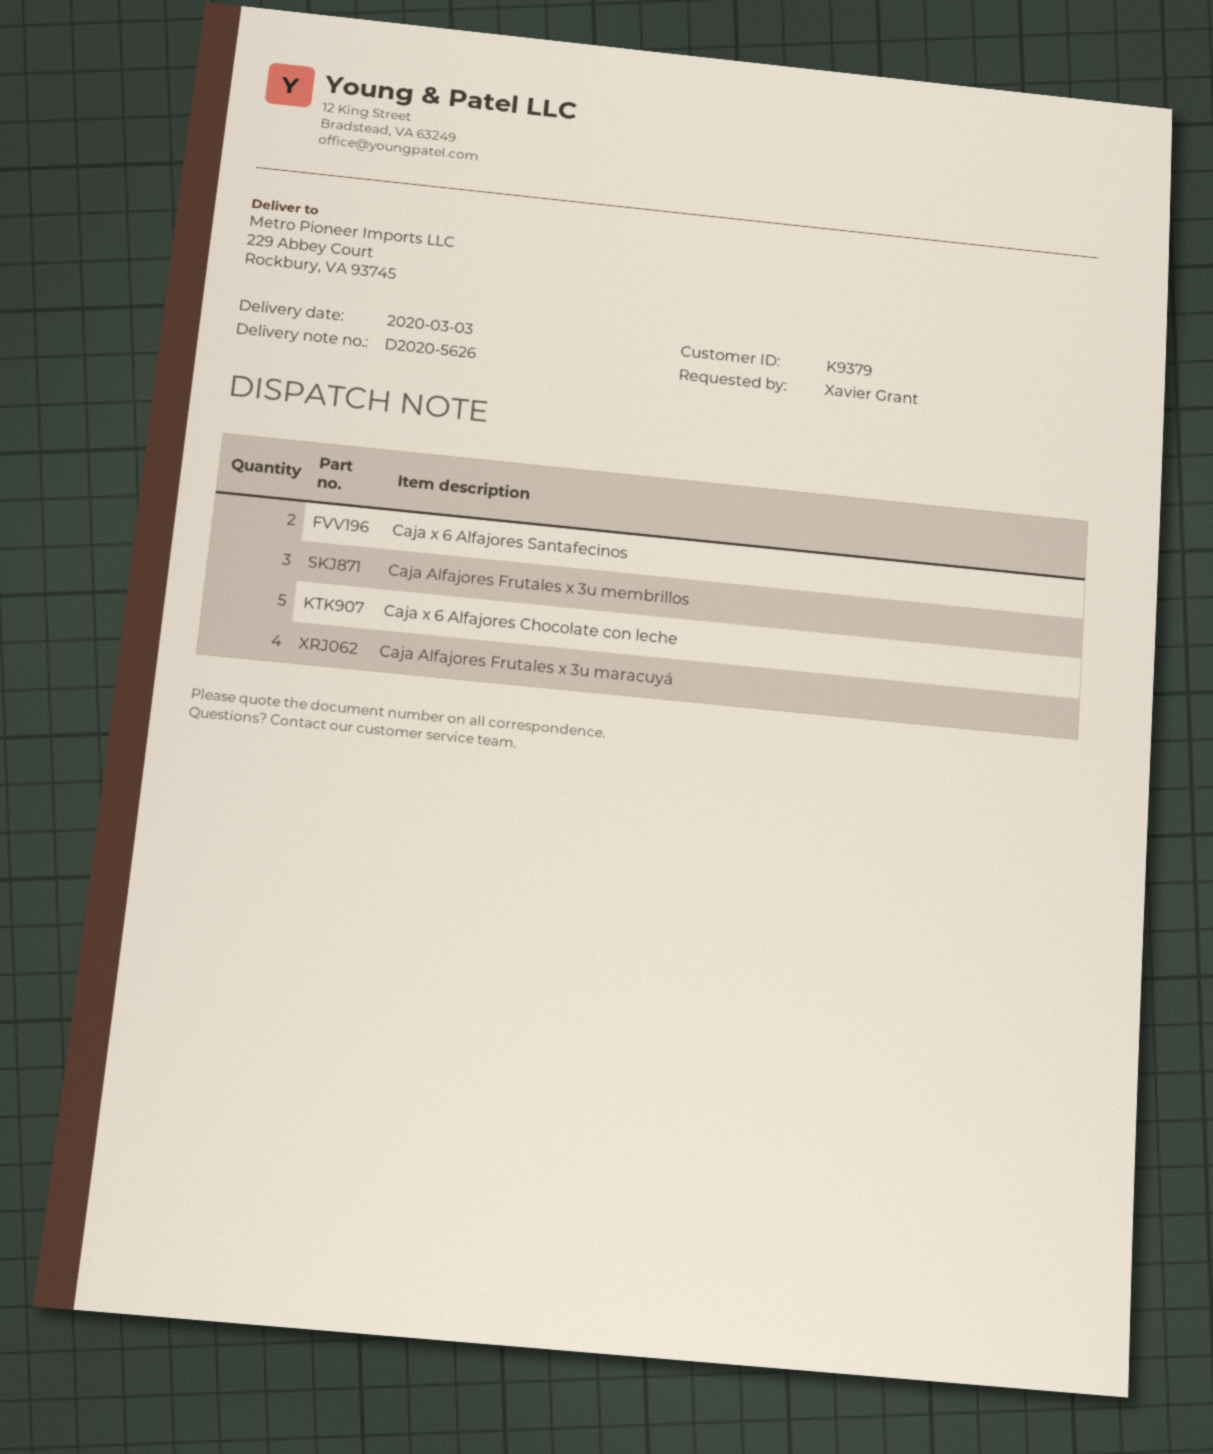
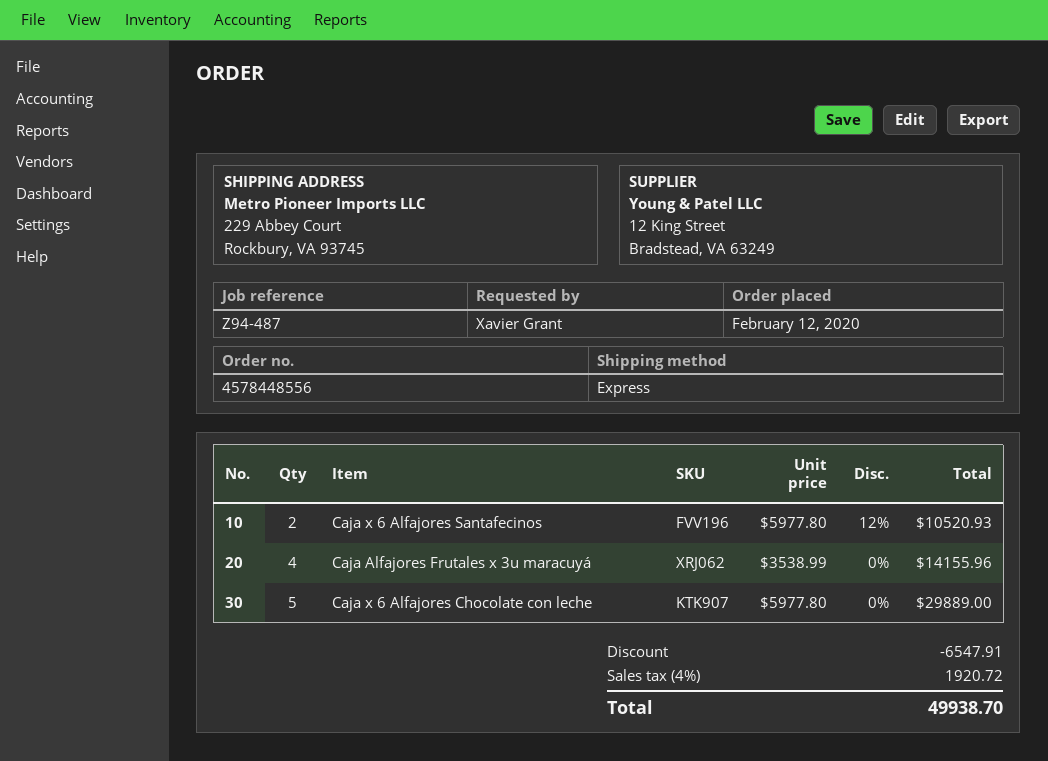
Caja Alfajores Frutales x 3u membrillos: 3 -> none

